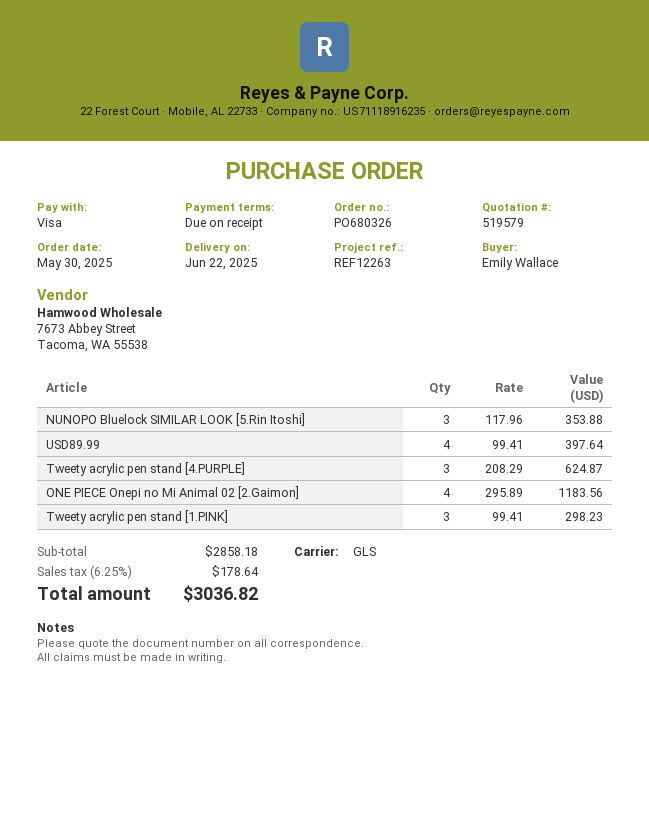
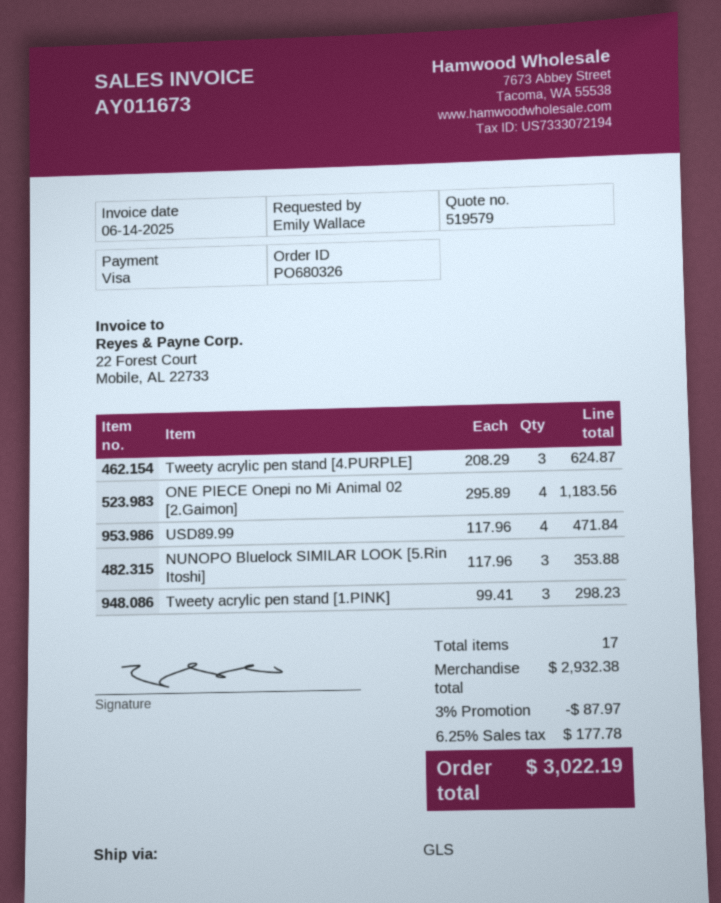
USD89.99: 4 x 99.41 = 397.64 -> 4 x 117.96 = 471.84
subtotal: 2858.18 -> 2932.38
discount: none -> 3% = 87.97
tax: 6.25% = 178.64 -> 6.25% = 177.78
total: 3036.82 -> 3022.19

